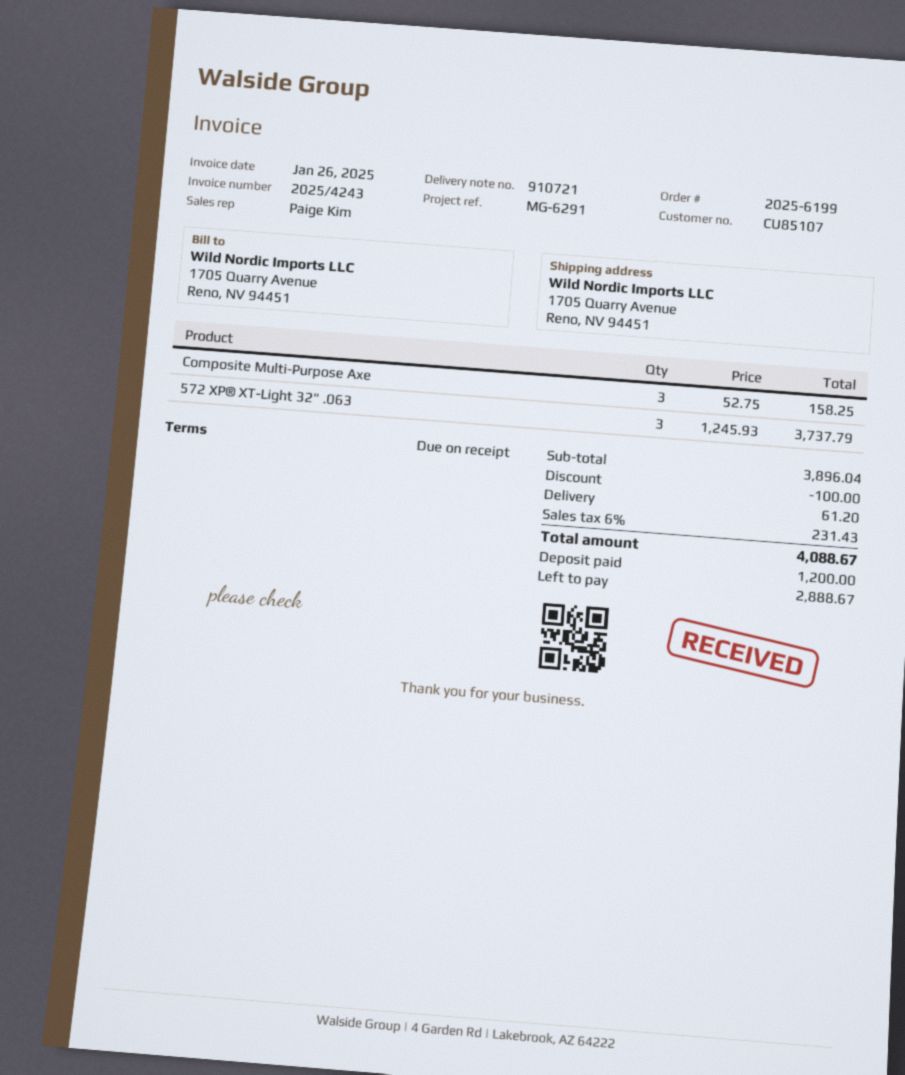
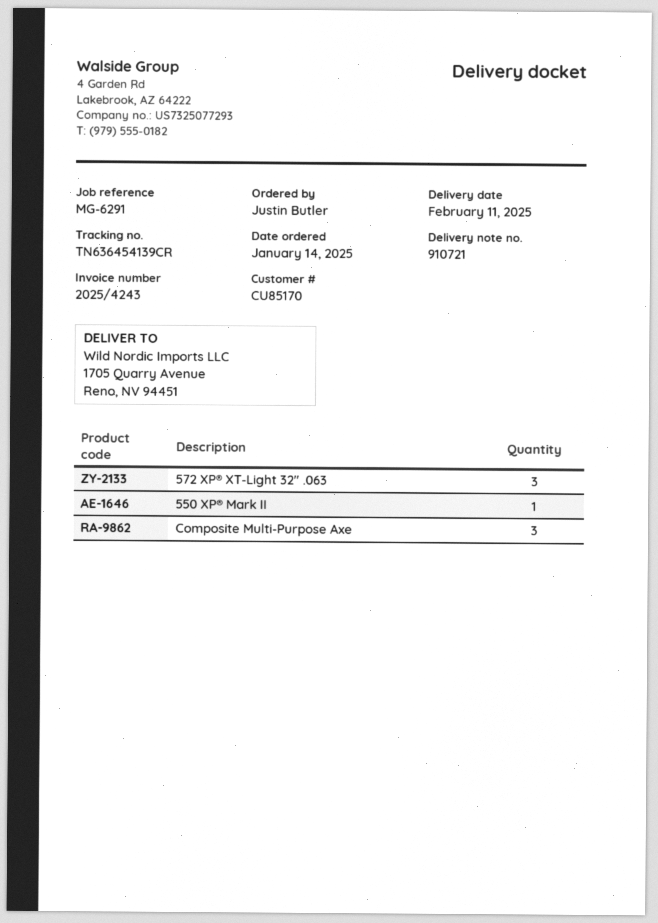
customer number: CU85107 -> CU85170
550 XP® Mark II: none -> 1

